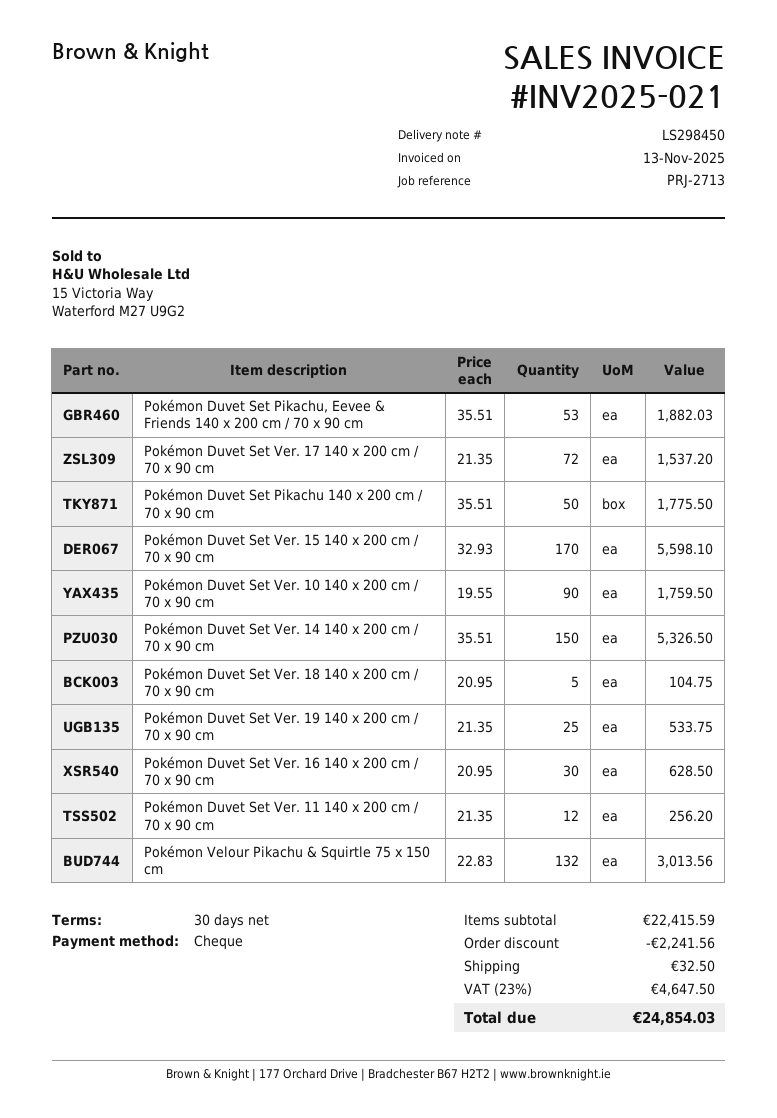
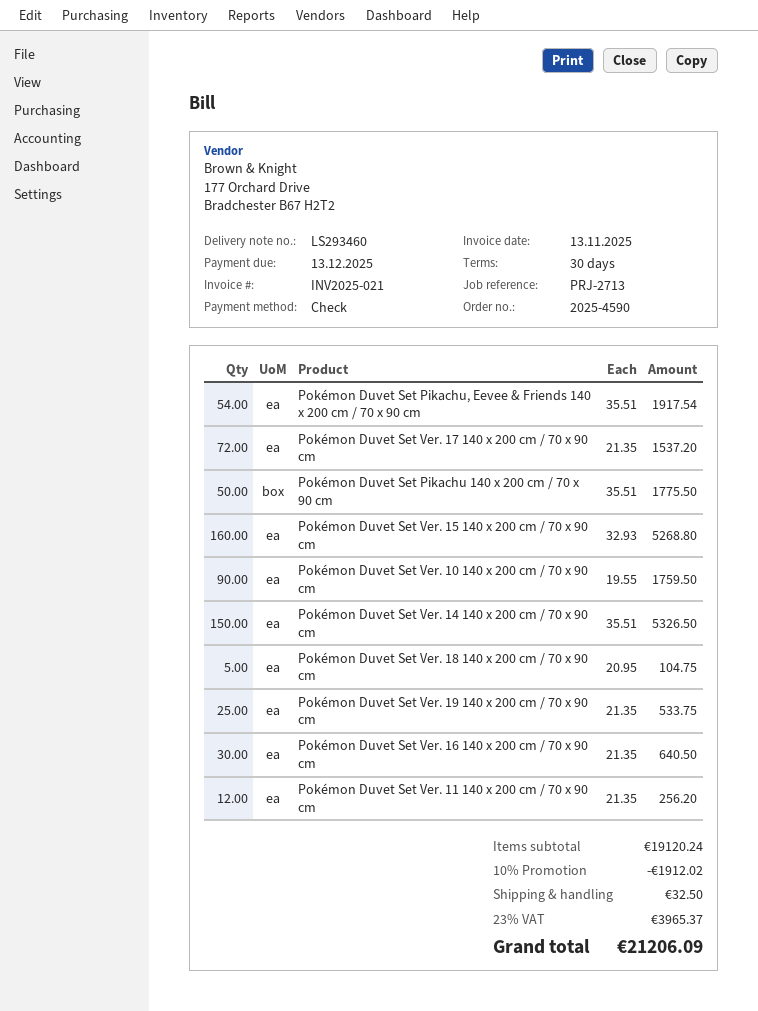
delivery note number: LS298450 -> LS293460
Pokémon Duvet Set Pikachu, Eevee & Friends 140 x 200 cm / 70 x 90 cm: 53 x 35.51 = 1882.03 -> 54 x 35.51 = 1917.54
Pokémon Duvet Set Ver. 15 140 x 200 cm / 70 x 90 cm: 170 x 32.93 = 5598.10 -> 160 x 32.93 = 5268.80
Pokémon Duvet Set Ver. 16 140 x 200 cm / 70 x 90 cm: 30 x 20.95 = 628.50 -> 30 x 21.35 = 640.50
Pokémon Velour Pikachu & Squirtle 75 x 150 cm: 132 x 22.83 = 3013.56 -> none
subtotal: 22415.59 -> 19120.24
discount: 2241.56 -> 1912.02
tax: 23% = 4647.50 -> 23% = 3965.37
total: 24854.03 -> 21206.09

